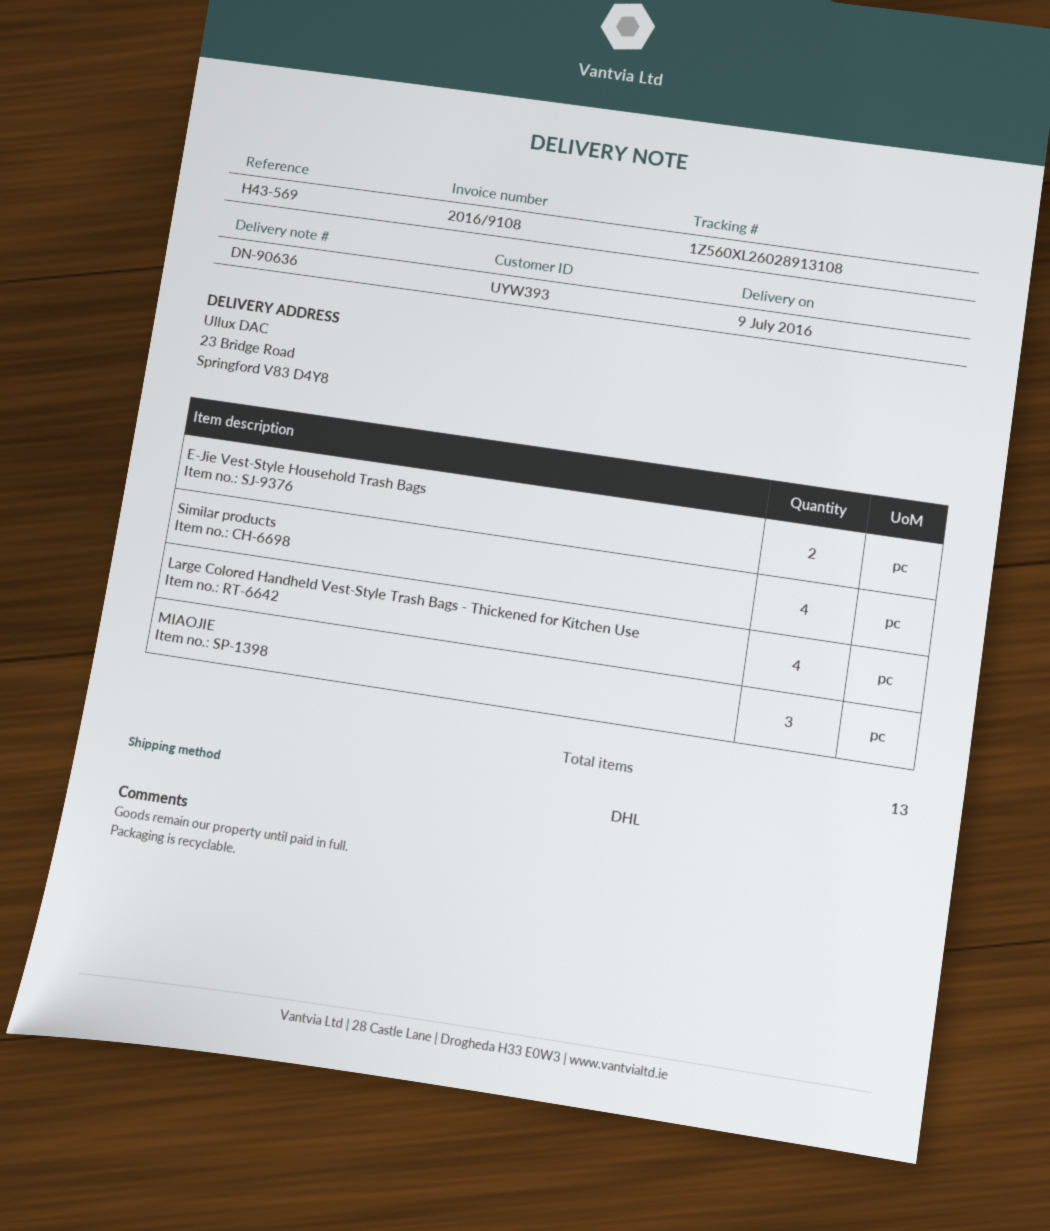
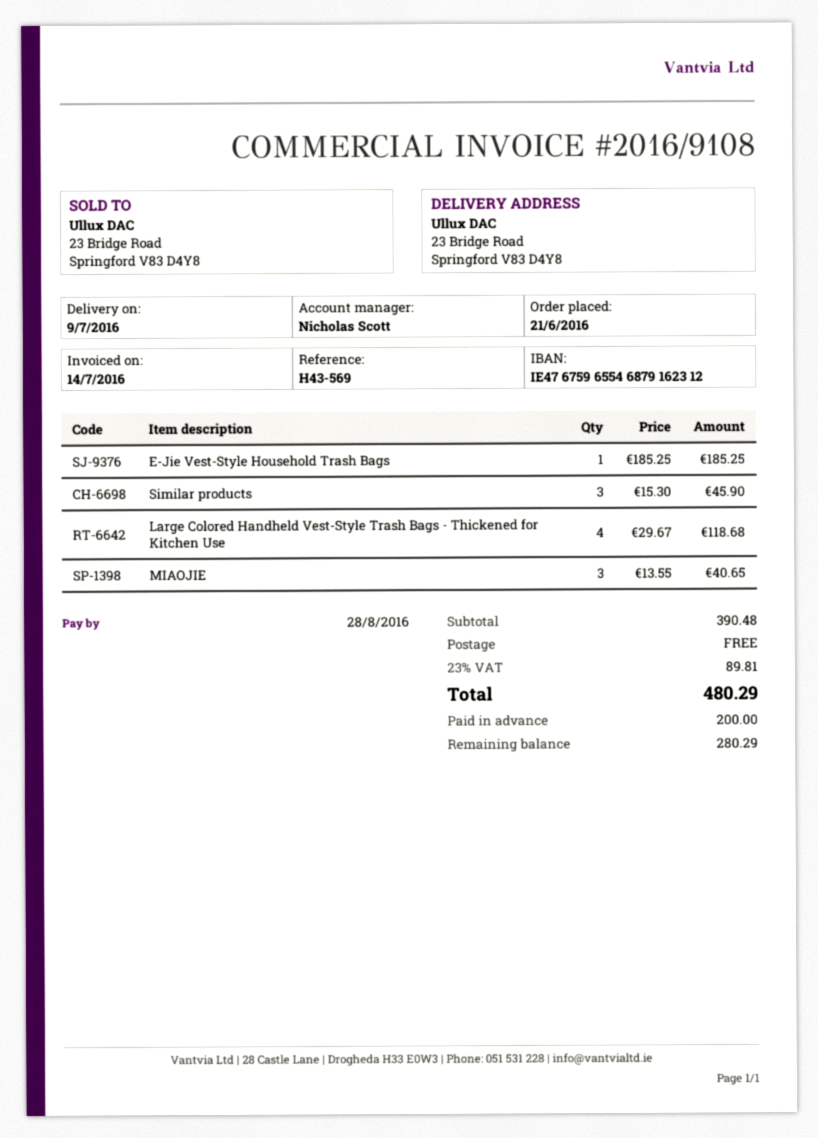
E-Jie Vest-Style Household Trash Bags: 2 -> 1
Similar products: 4 -> 3

